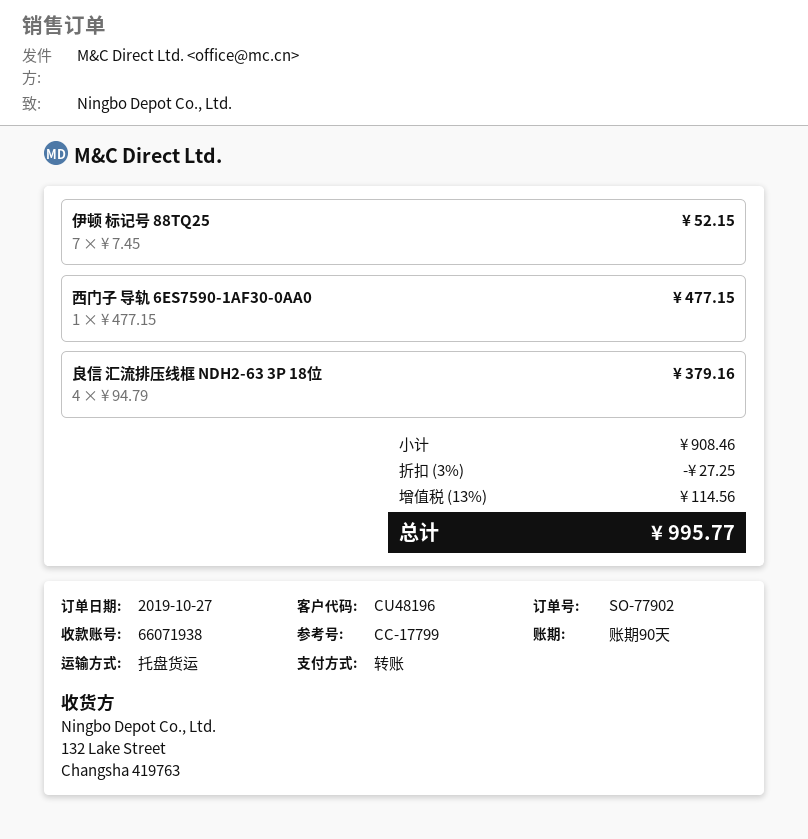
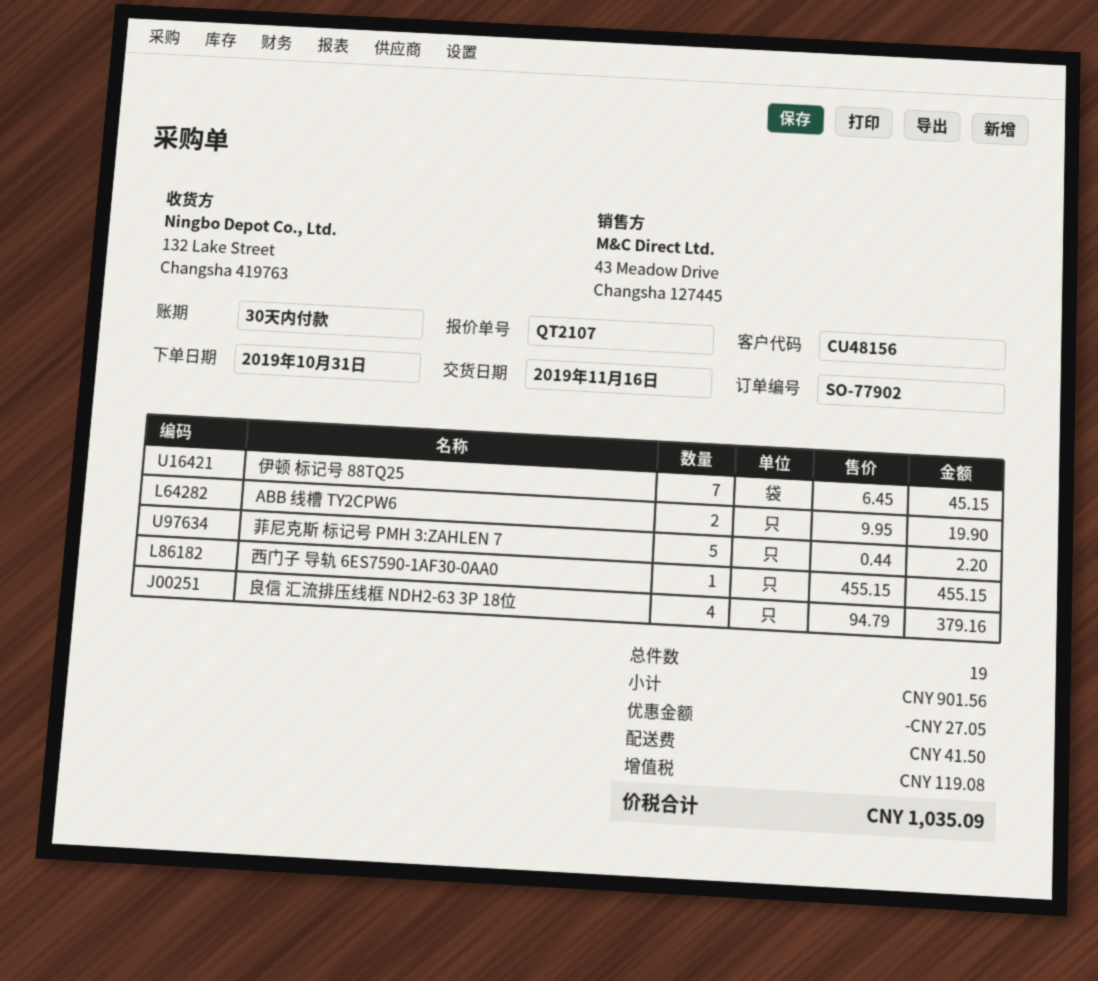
order date: 2019-10-27 -> 2019-10-31
payment terms: 90 days -> 30 days
customer number: CU48196 -> CU48156
伊顿 标记号 88TQ25: 7 x 7.45 = 52.15 -> 7 x 6.45 = 45.15
西门子 导轨 6ES7590-1AF30-0AA0: 1 x 477.15 = 477.15 -> 1 x 455.15 = 455.15
ABB 线槽 TY2CPW6: none -> 2 x 9.95 = 19.90
菲尼克斯 标记号 PMH 3:ZAHLEN 7: none -> 5 x 0.44 = 2.20
subtotal: 908.46 -> 901.56
discount: 27.25 -> 27.05
shipping: none -> 41.50
tax: 114.56 -> 119.08
total: 995.77 -> 1035.09

